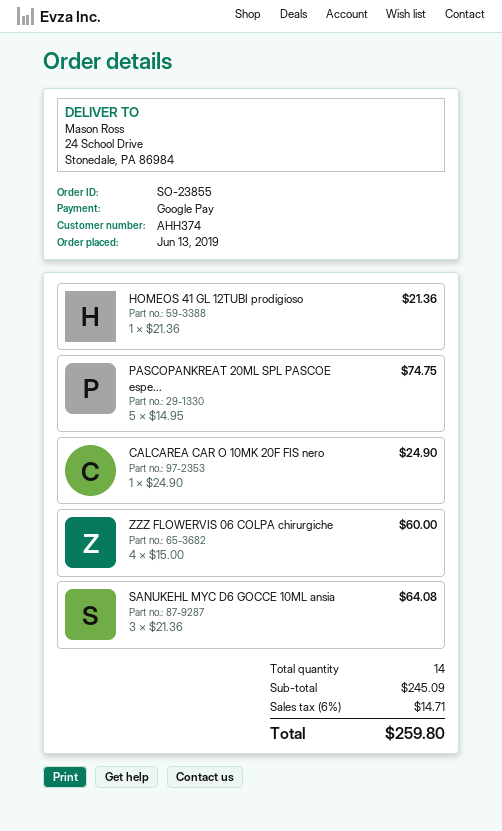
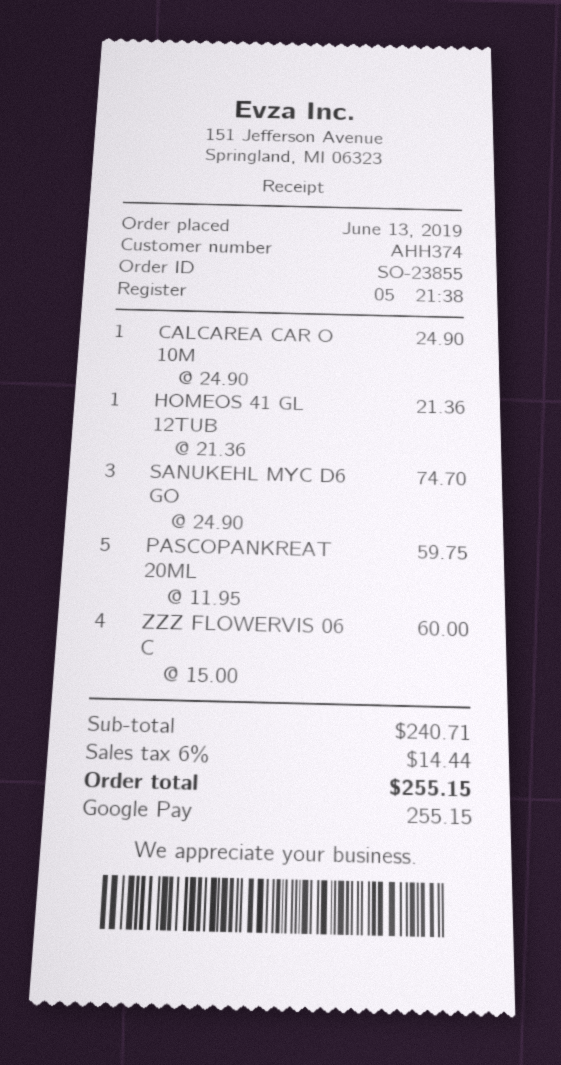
PASCOPANKREAT 20ML SPL PASCOE espe...: 5 x 14.95 = 74.75 -> 5 x 11.95 = 59.75
SANUKEHL MYC D6 GOCCE 10ML ansia: 3 x 21.36 = 64.08 -> 3 x 24.90 = 74.70
subtotal: 245.09 -> 240.71
tax: 6% = 14.71 -> 6% = 14.44
total: 259.80 -> 255.15

